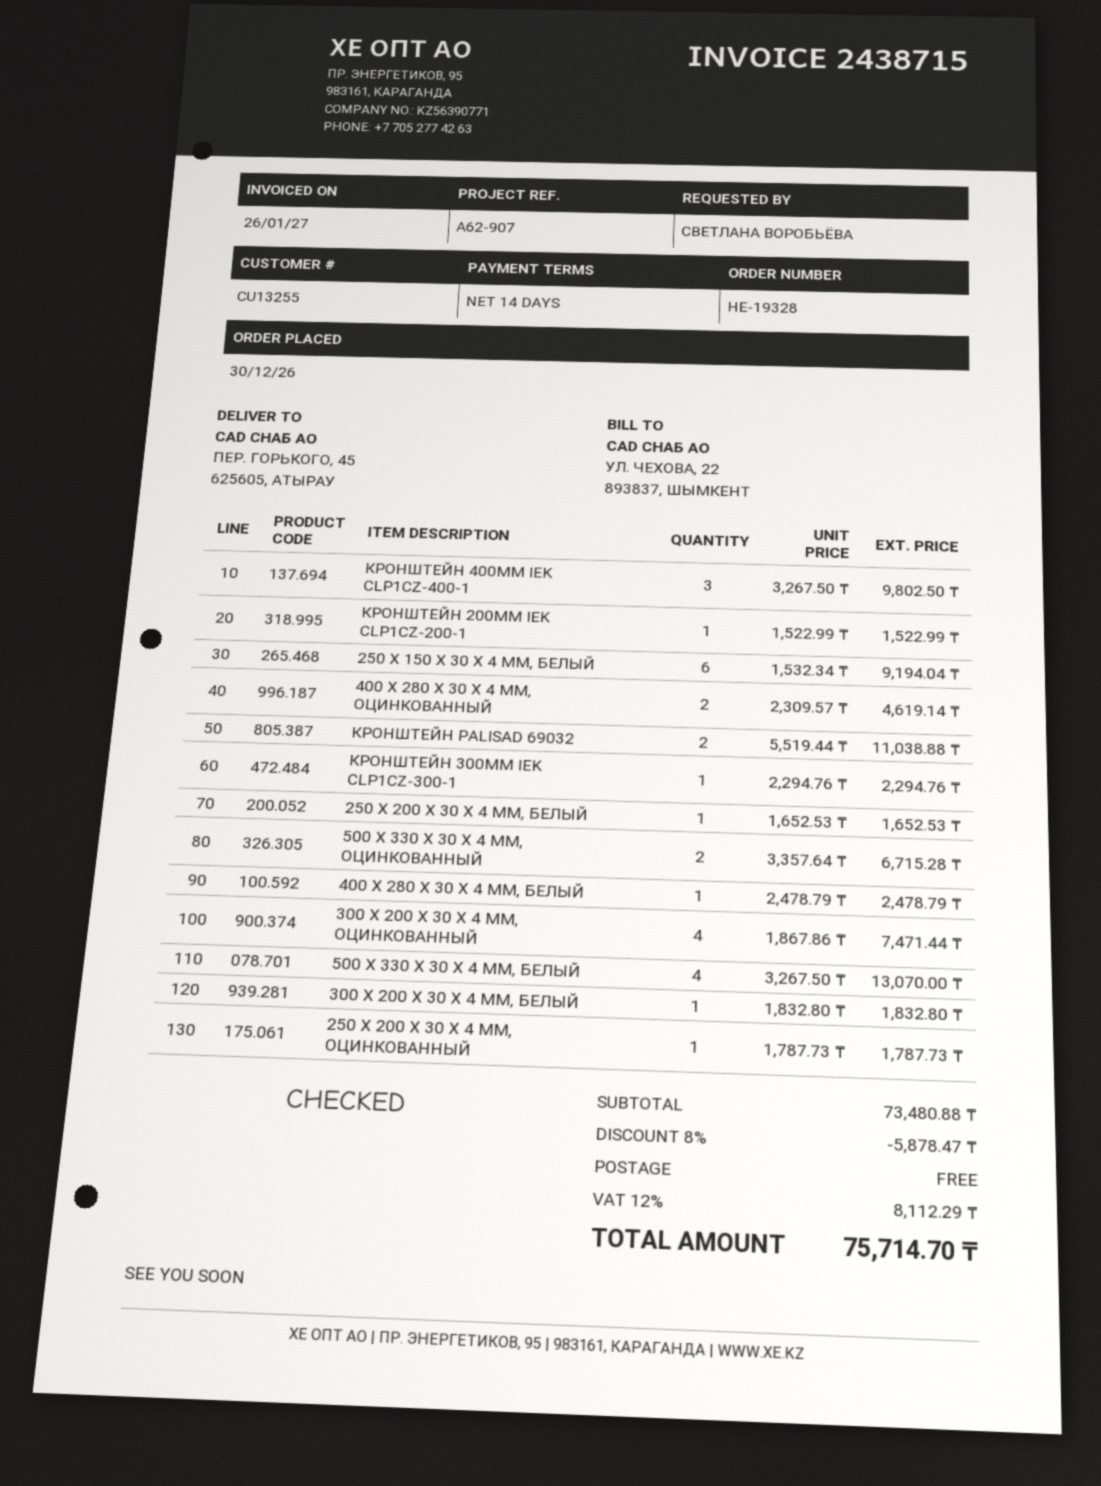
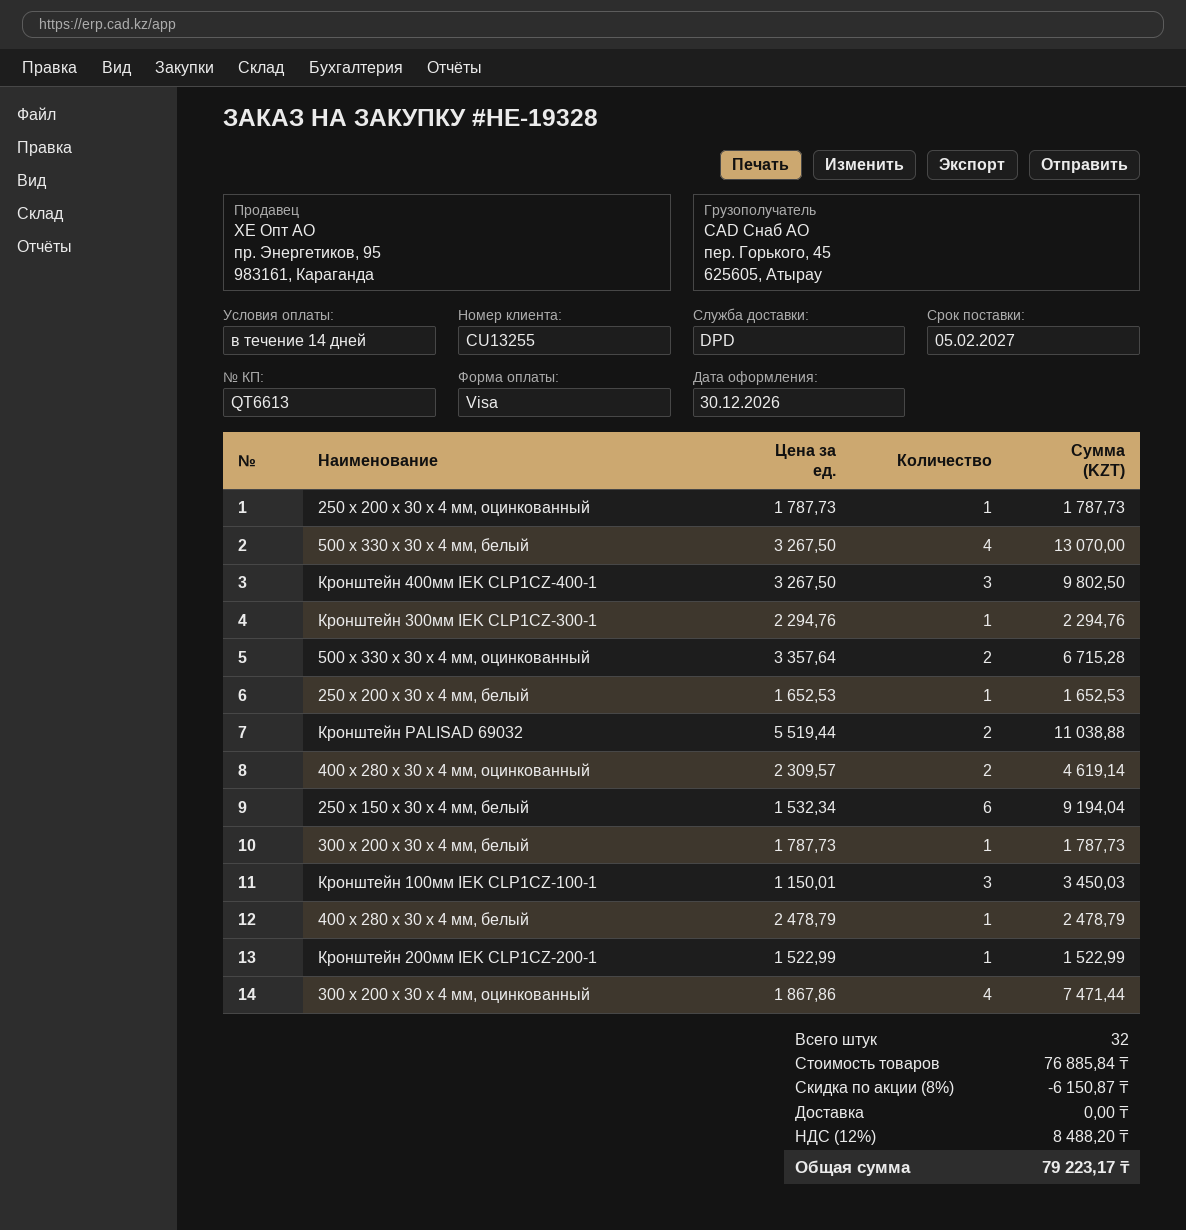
300 Х 200 Х 30 Х 4 ММ, БЕЛЫЙ: 1 x 1832.80 = 1832.80 -> 1 x 1787.73 = 1787.73
Кронштейн 100мм IEK CLP1CZ-100-1: none -> 3 x 1150.01 = 3450.03
subtotal: 73480.88 -> 76885.84
discount: 8% = 5878.47 -> 8% = 6150.87
tax: 12% = 8112.29 -> 12% = 8488.20
total: 75714.70 -> 79223.17

